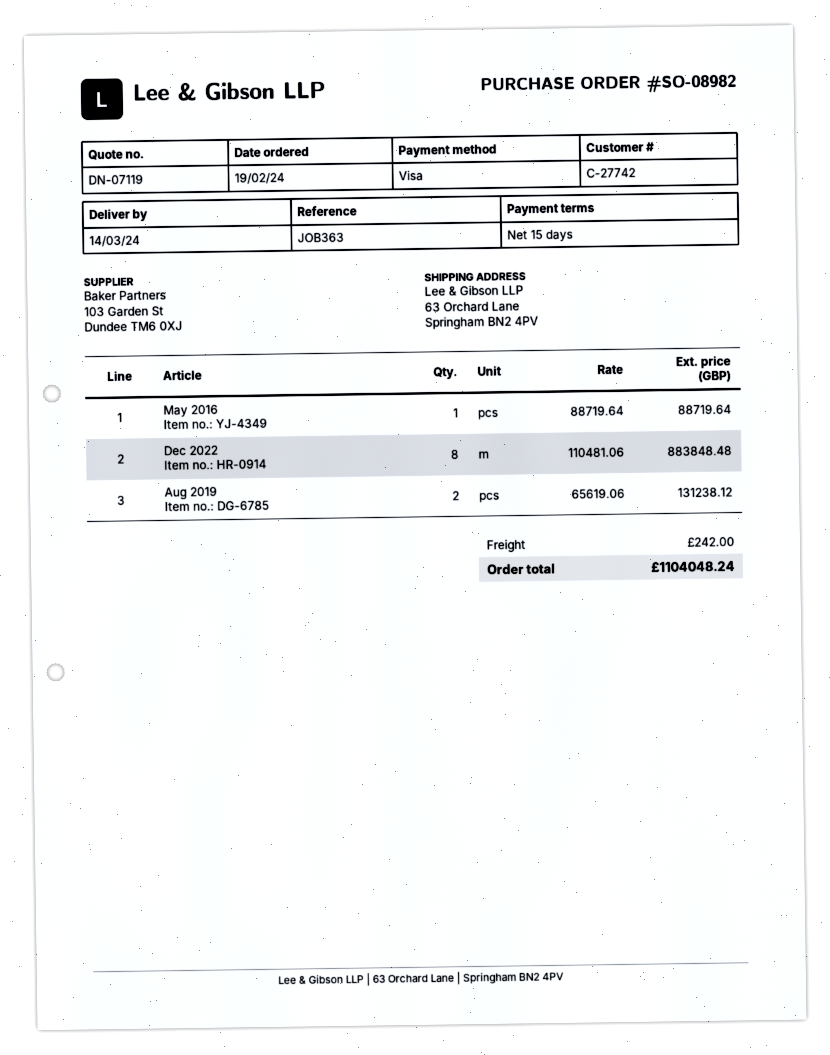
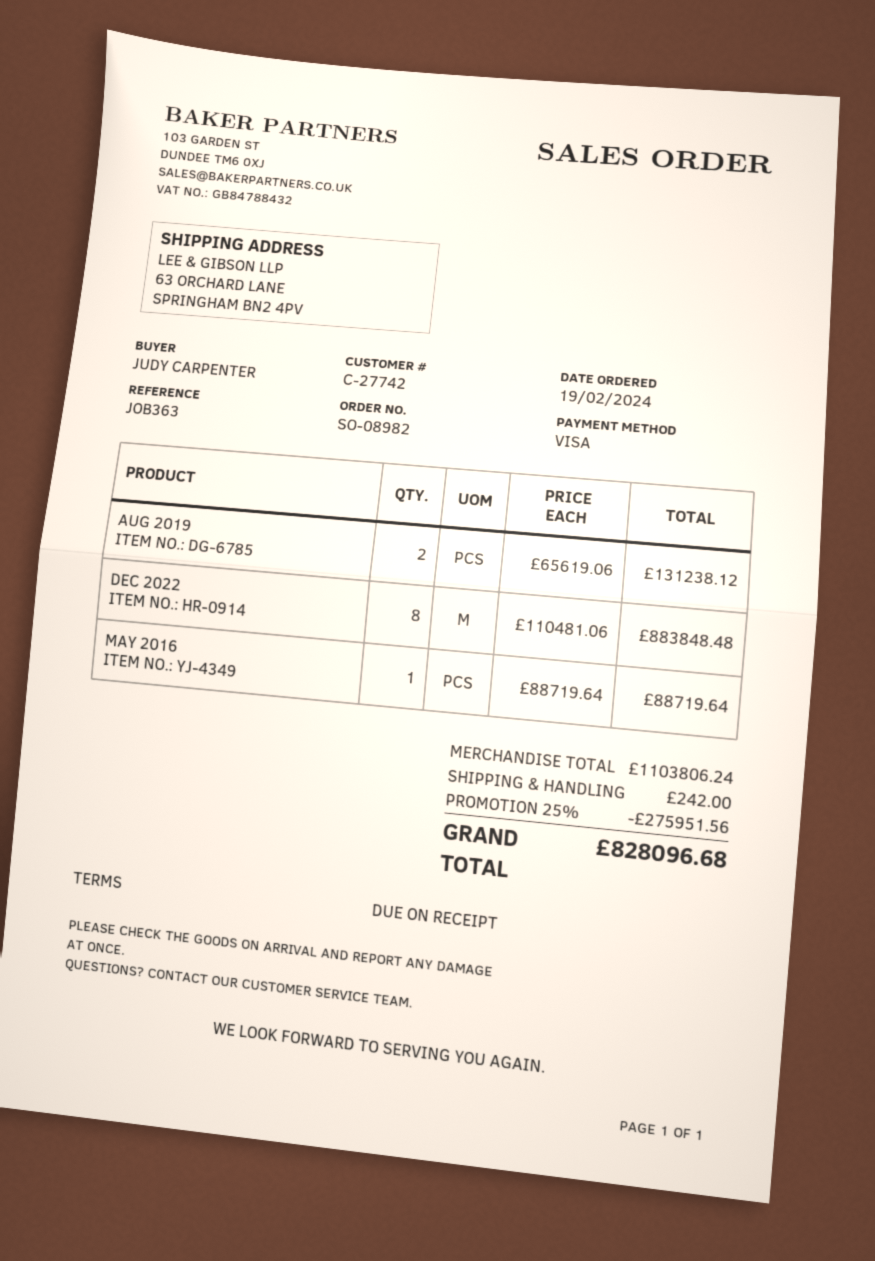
payment terms: 15 days -> on receipt
discount: none -> 25% = 275951.56
total: 1104048.24 -> 828096.68

